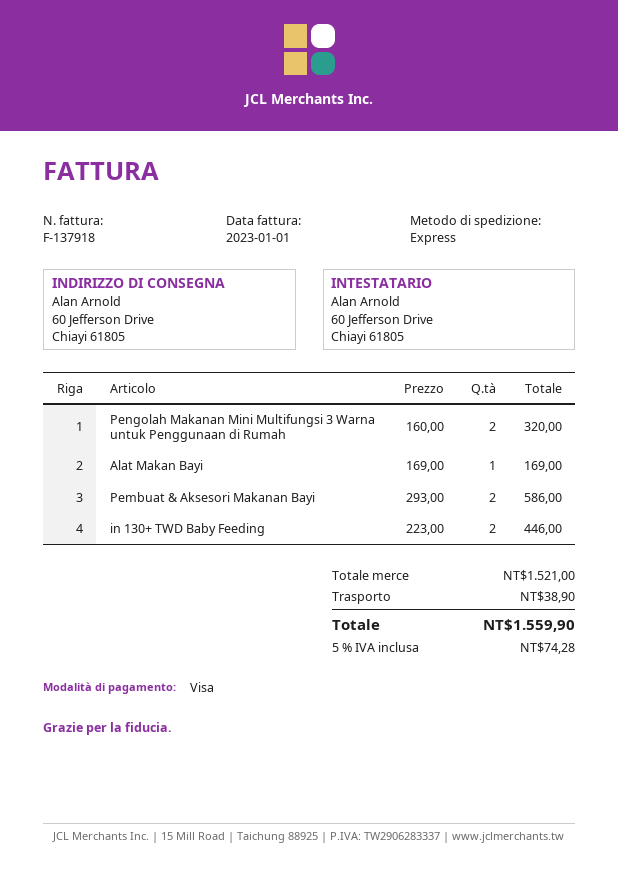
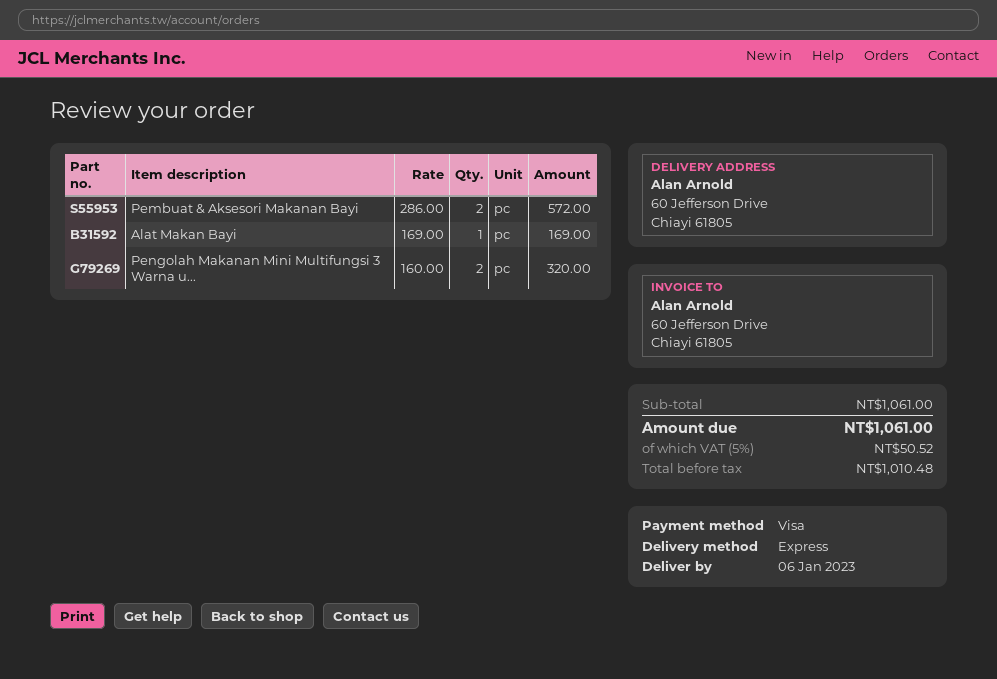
Pembuat & Aksesori Makanan Bayi: 2 x 293.00 = 586.00 -> 2 x 286.00 = 572.00
in 130+ TWD Baby Feeding: 2 x 223.00 = 446.00 -> none
subtotal: 1521.00 -> 1061.00
shipping: 38.90 -> none
tax: 5% = 74.28 -> 5% = 50.52
total: 1559.90 -> 1061.00

